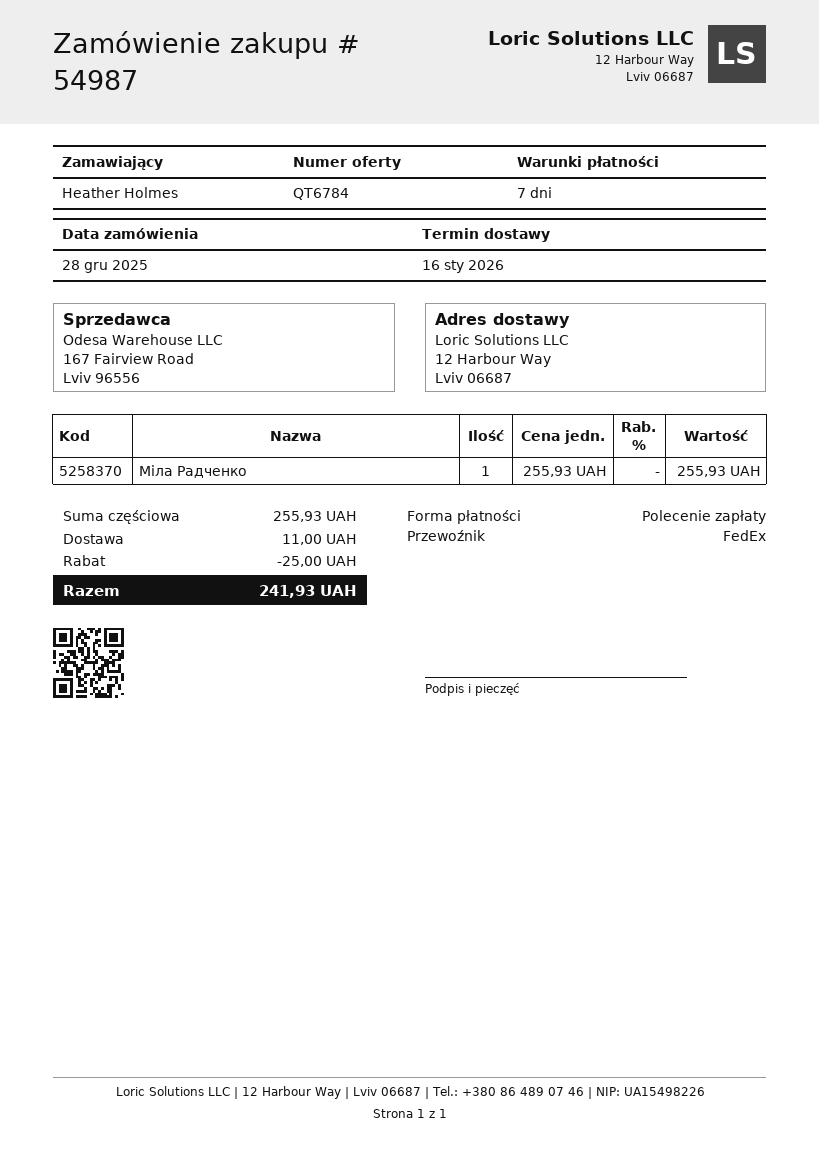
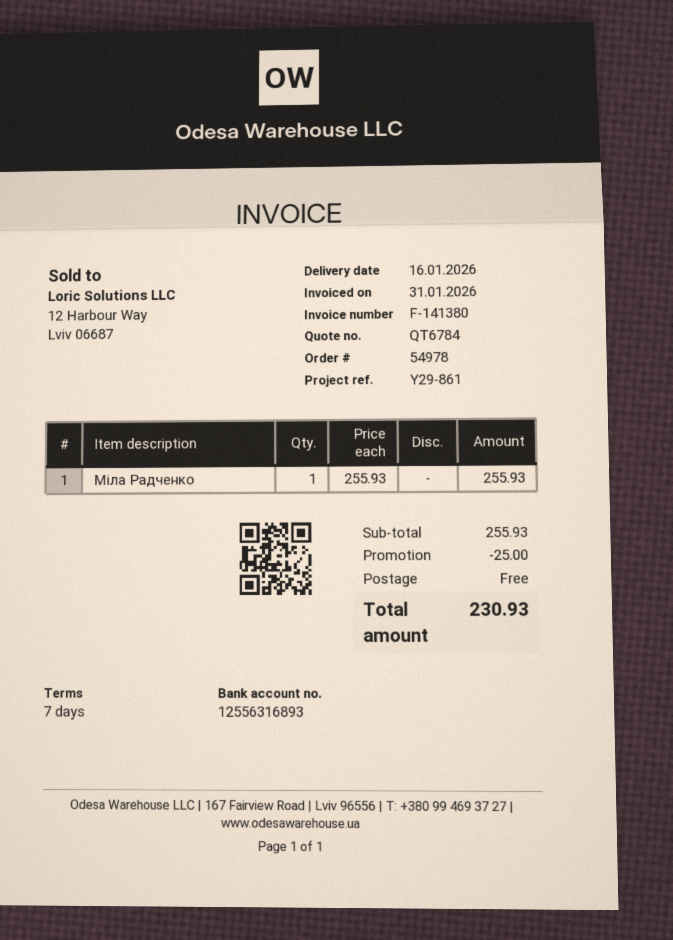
order number: 54987 -> 54978
shipping: 11.00 -> 0.00
total: 241.93 -> 230.93

